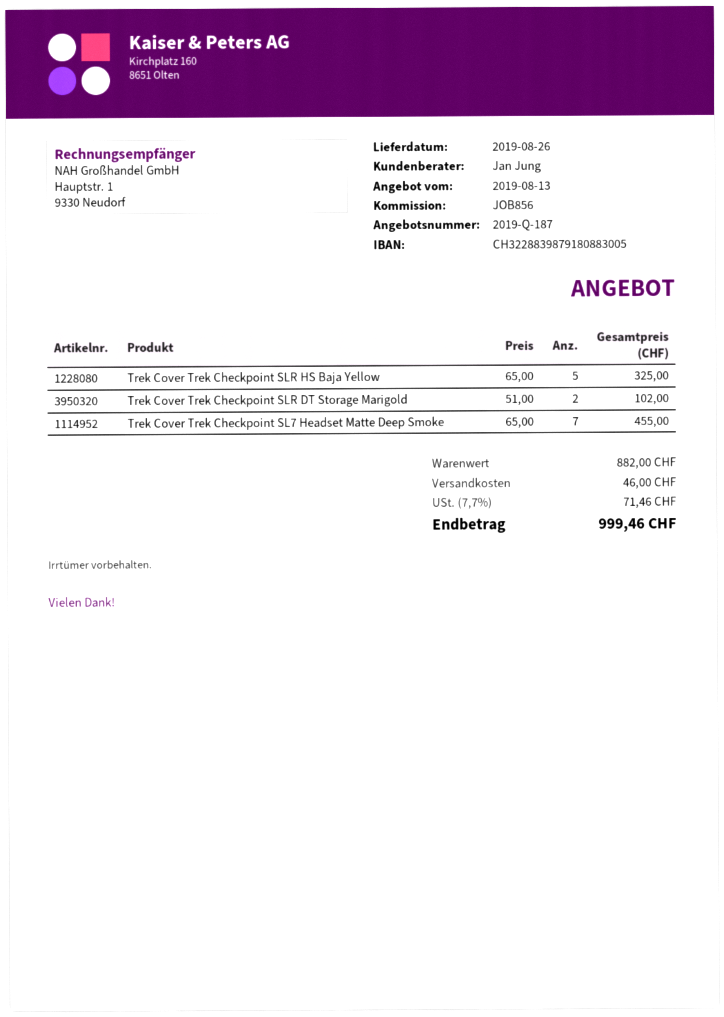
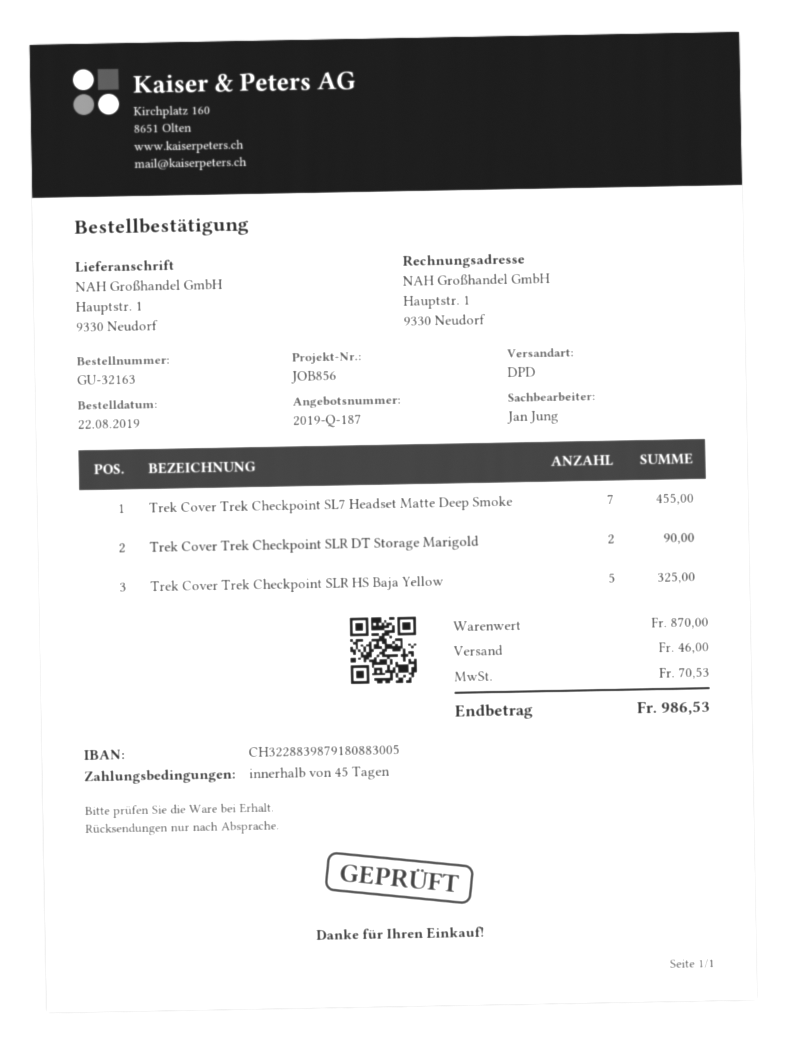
Trek Cover Trek Checkpoint SLR DT Storage Marigold: 2 for 102.00 -> 2 for 90.00
subtotal: 882.00 -> 870.00
tax: 71.46 -> 70.53
total: 999.46 -> 986.53

